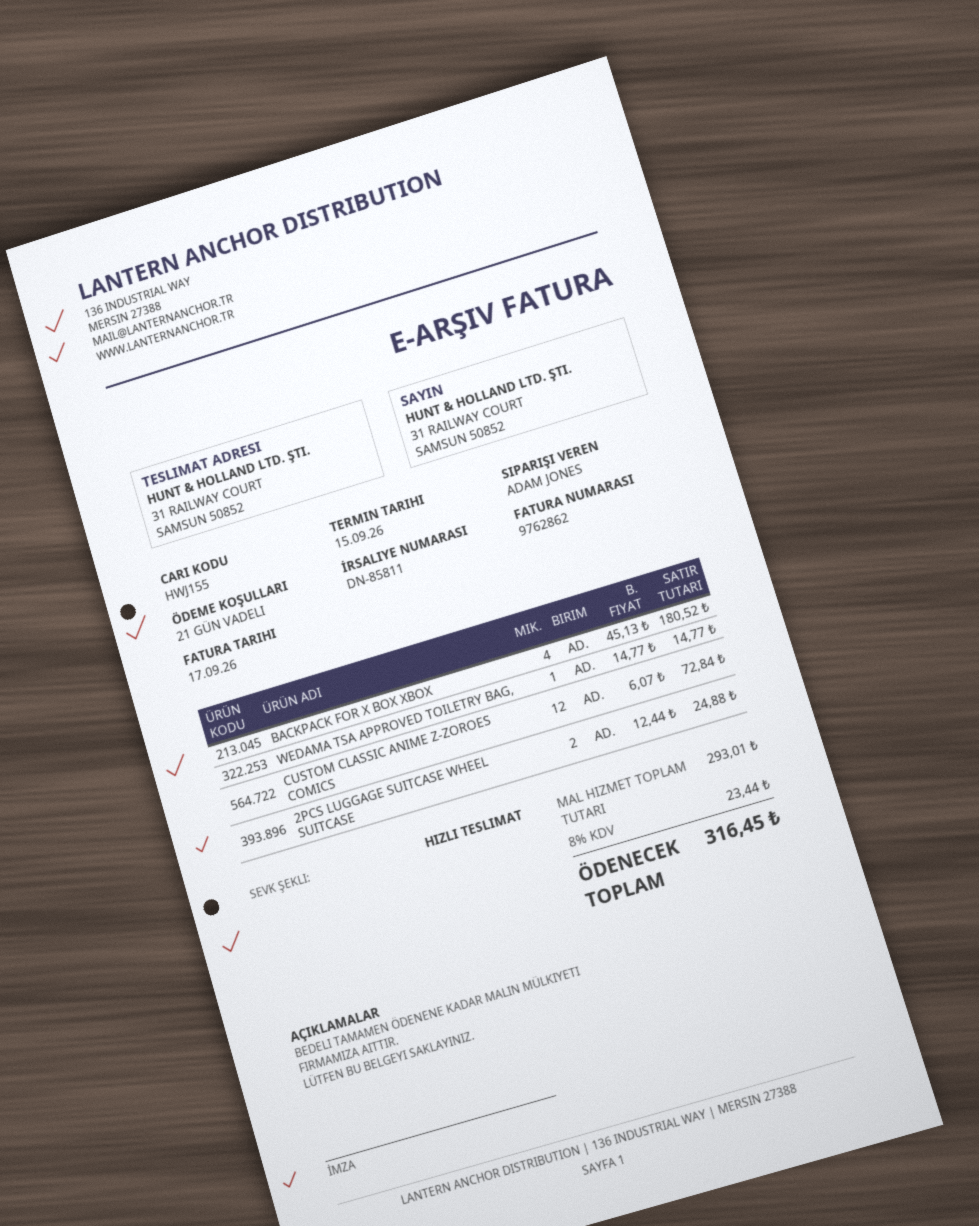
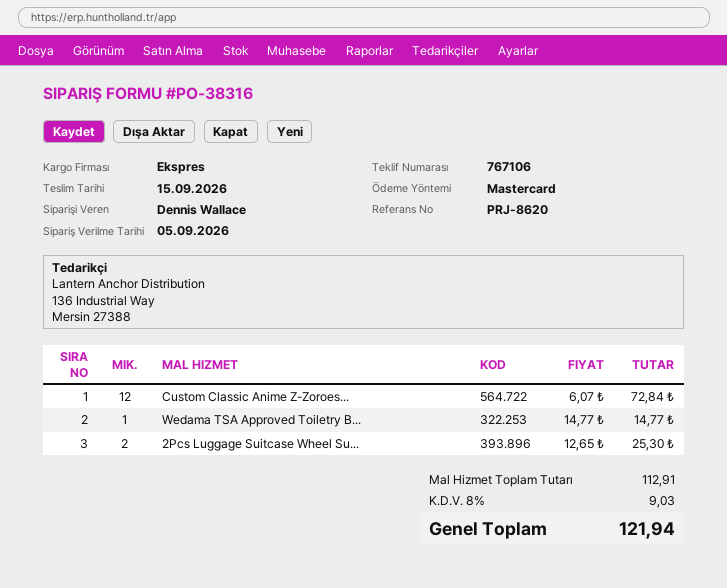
ordered by: ADAM JONES -> Dennis Wallace
BACKPACK FOR X BOX XBOX: 4 x 45.13 = 180.52 -> none
2PCS LUGGAGE SUITCASE WHEEL SUITCASE: 2 x 12.44 = 24.88 -> 2 x 12.65 = 25.30
subtotal: 293.01 -> 112.91
tax: 8% = 23.44 -> 8% = 9.03
total: 316.45 -> 121.94

